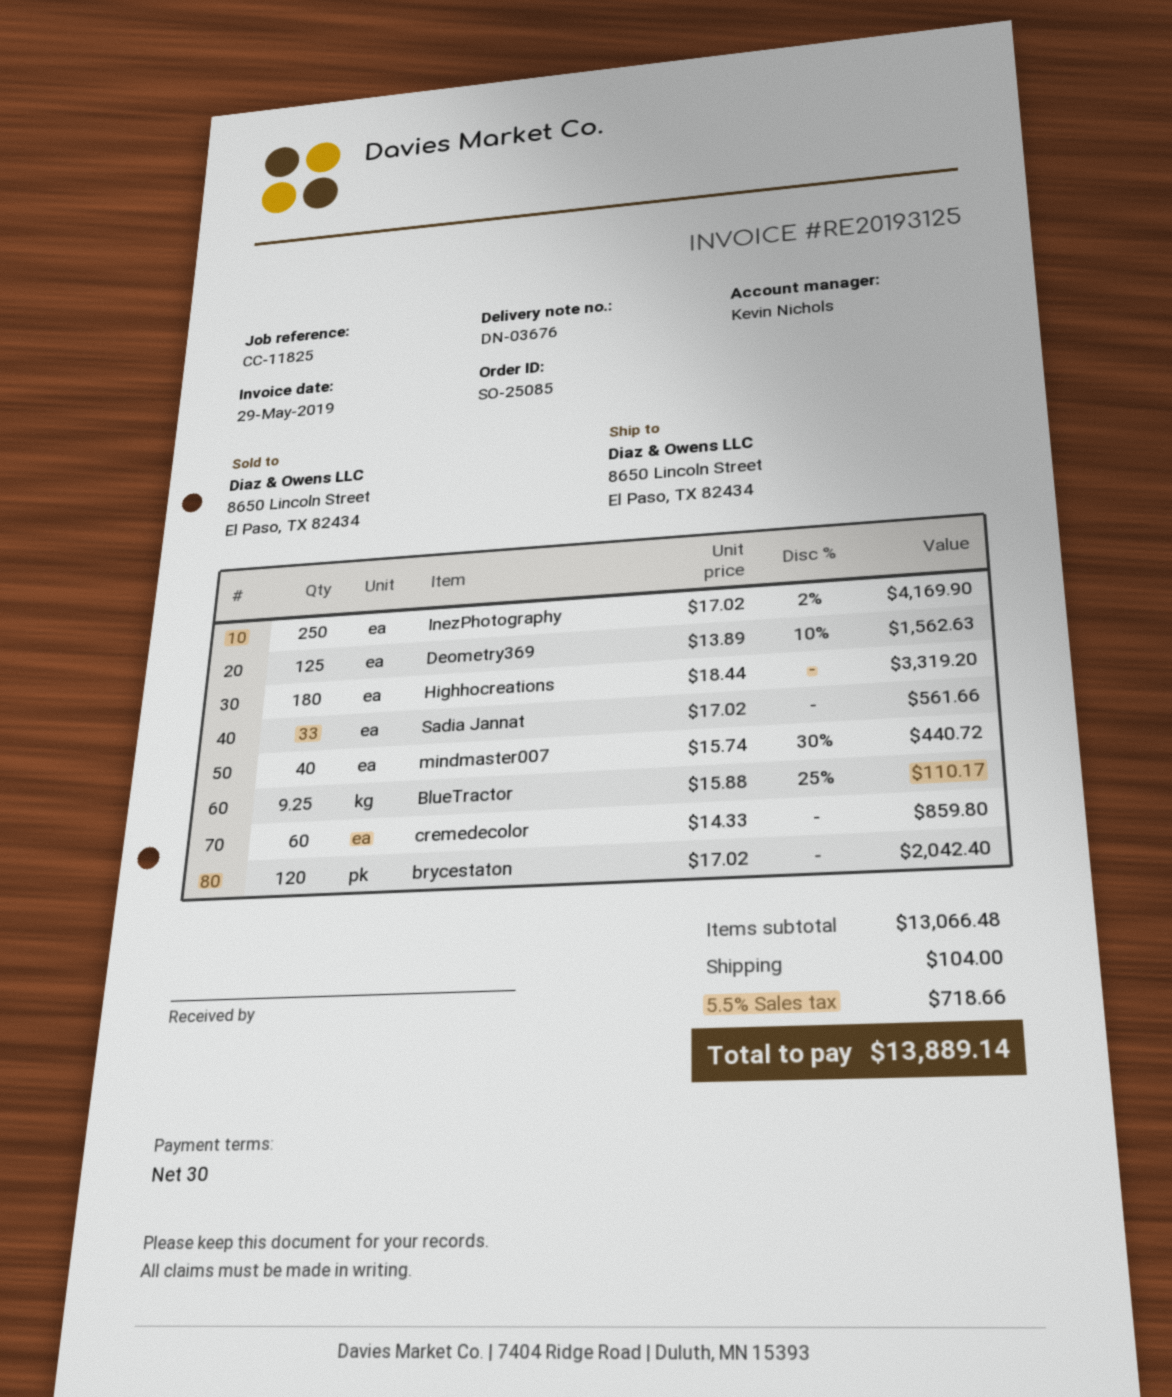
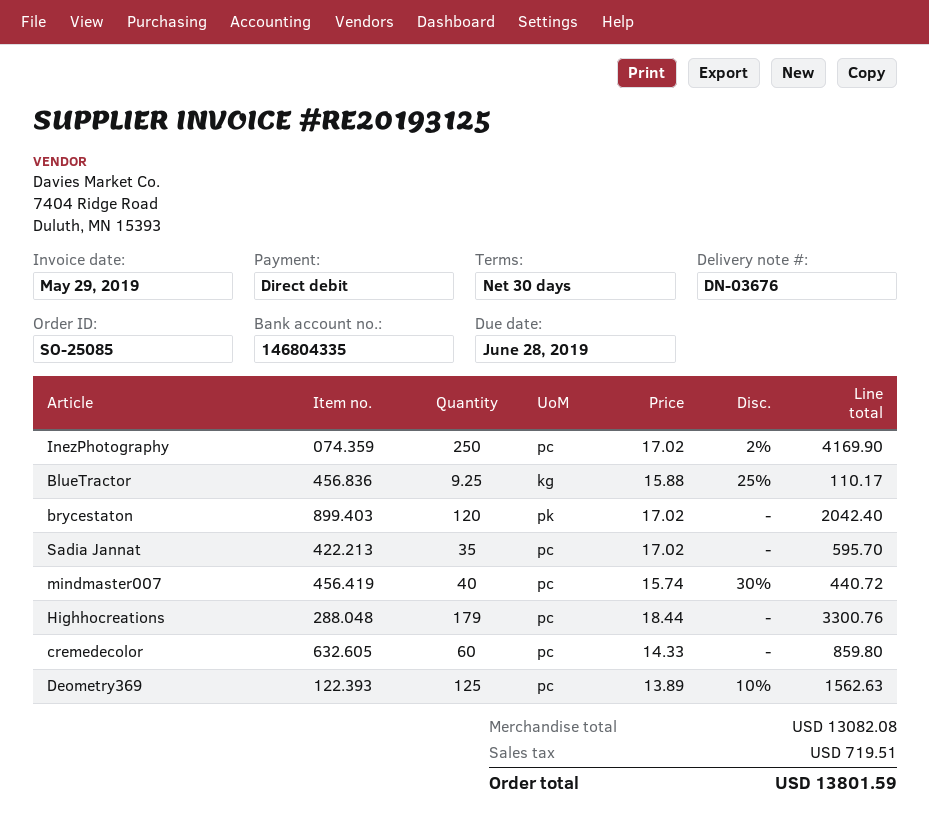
Highhocreations: 180 x 18.44 = 3319.20 -> 179 x 18.44 = 3300.76
Sadia Jannat: 33 x 17.02 = 561.66 -> 35 x 17.02 = 595.70
subtotal: 13066.48 -> 13082.08
shipping: 104.00 -> none
tax: 718.66 -> 719.51
total: 13889.14 -> 13801.59

